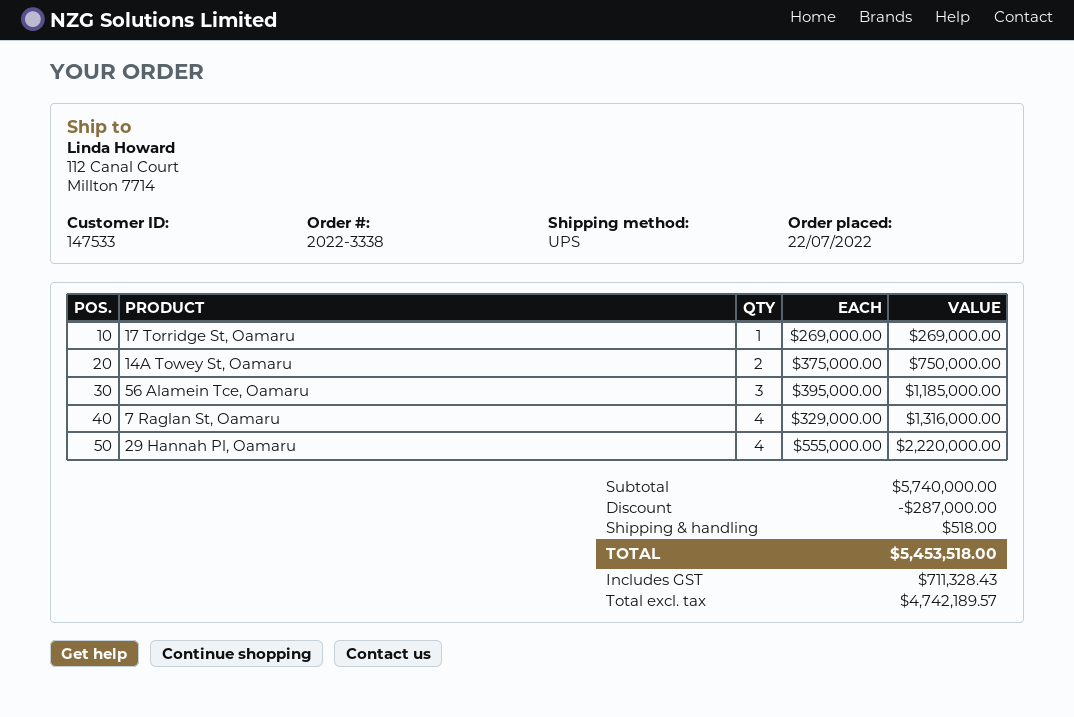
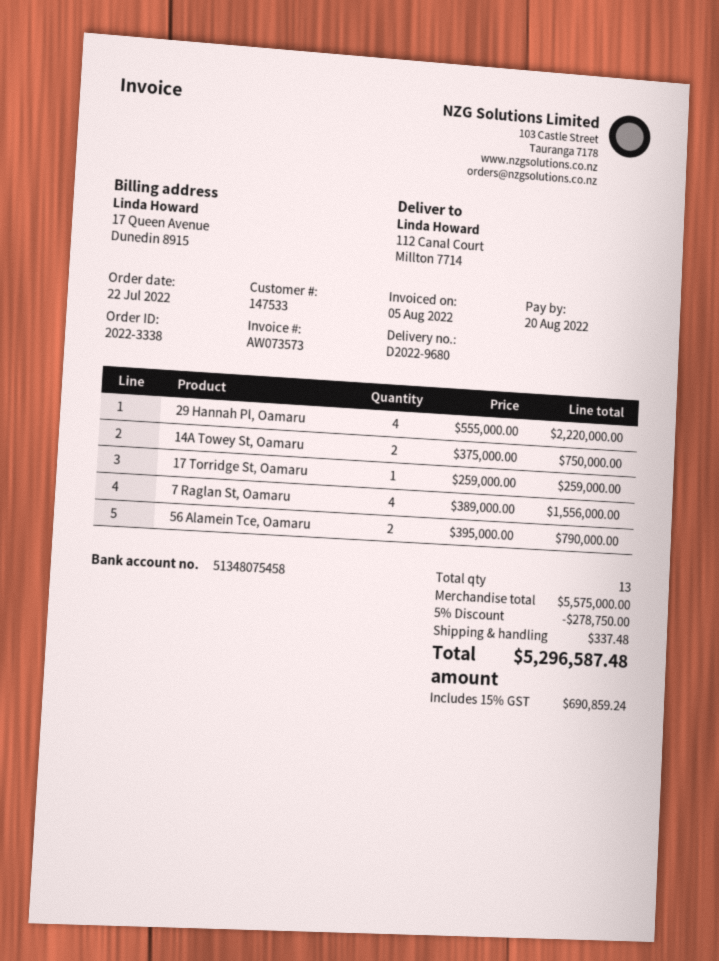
17 Torridge St, Oamaru: 1 x 269000.00 = 269000.00 -> 1 x 259000.00 = 259000.00
56 Alamein Tce, Oamaru: 3 x 395000.00 = 1185000.00 -> 2 x 395000.00 = 790000.00
7 Raglan St, Oamaru: 4 x 329000.00 = 1316000.00 -> 4 x 389000.00 = 1556000.00
subtotal: 5740000.00 -> 5575000.00
discount: 287000.00 -> 278750.00
shipping: 518.00 -> 337.48
tax: 711328.43 -> 690859.24
total: 5453518.00 -> 5296587.48

